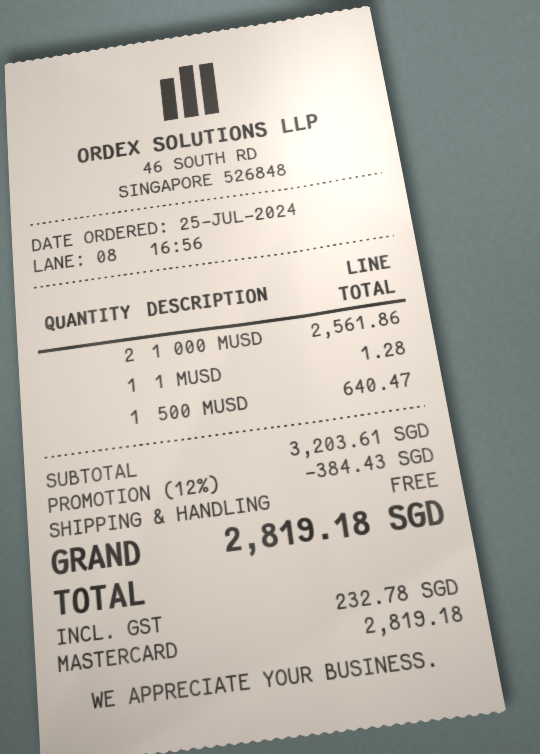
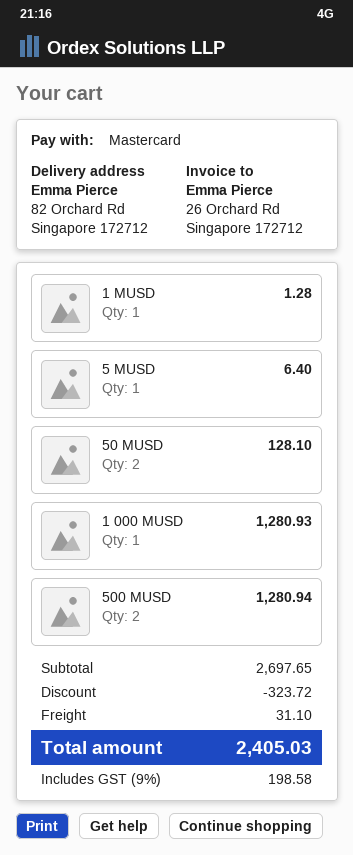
1 000 MUSD: 2 for 2561.86 -> 1 for 1280.93
500 MUSD: 1 for 640.47 -> 2 for 1280.94
5 MUSD: none -> 1 for 6.40
50 MUSD: none -> 2 for 128.10
subtotal: 3203.61 -> 2697.65
discount: 384.43 -> 323.72
shipping: 0.00 -> 31.10
tax: 232.78 -> 198.58
total: 2819.18 -> 2405.03

